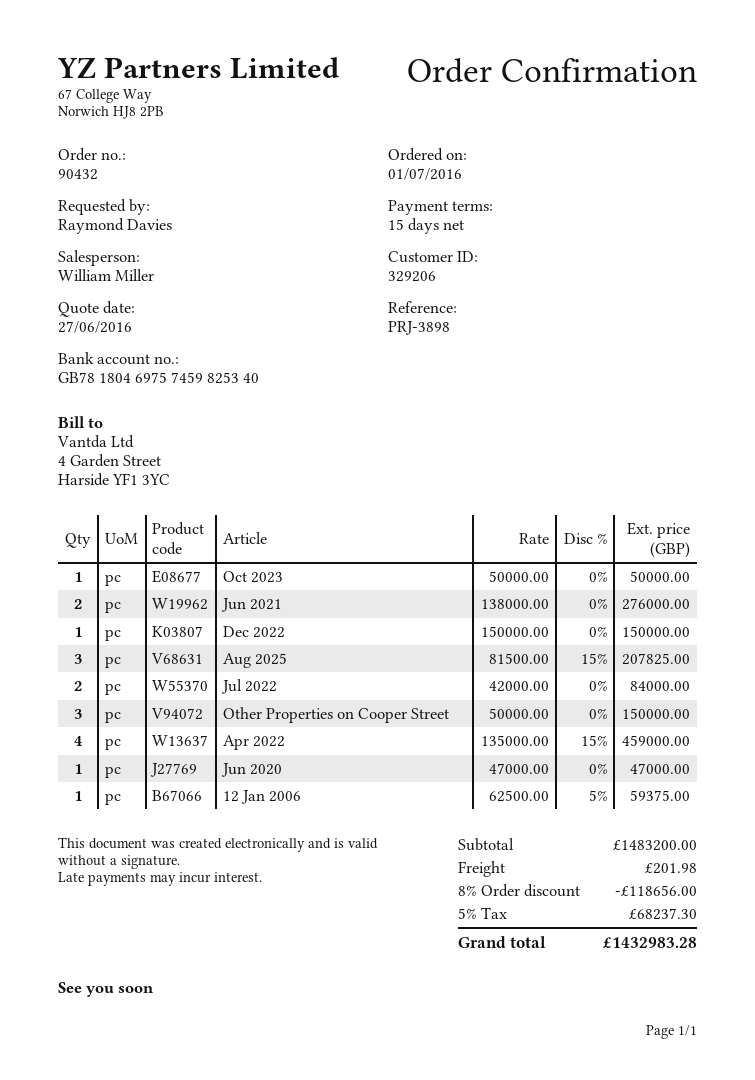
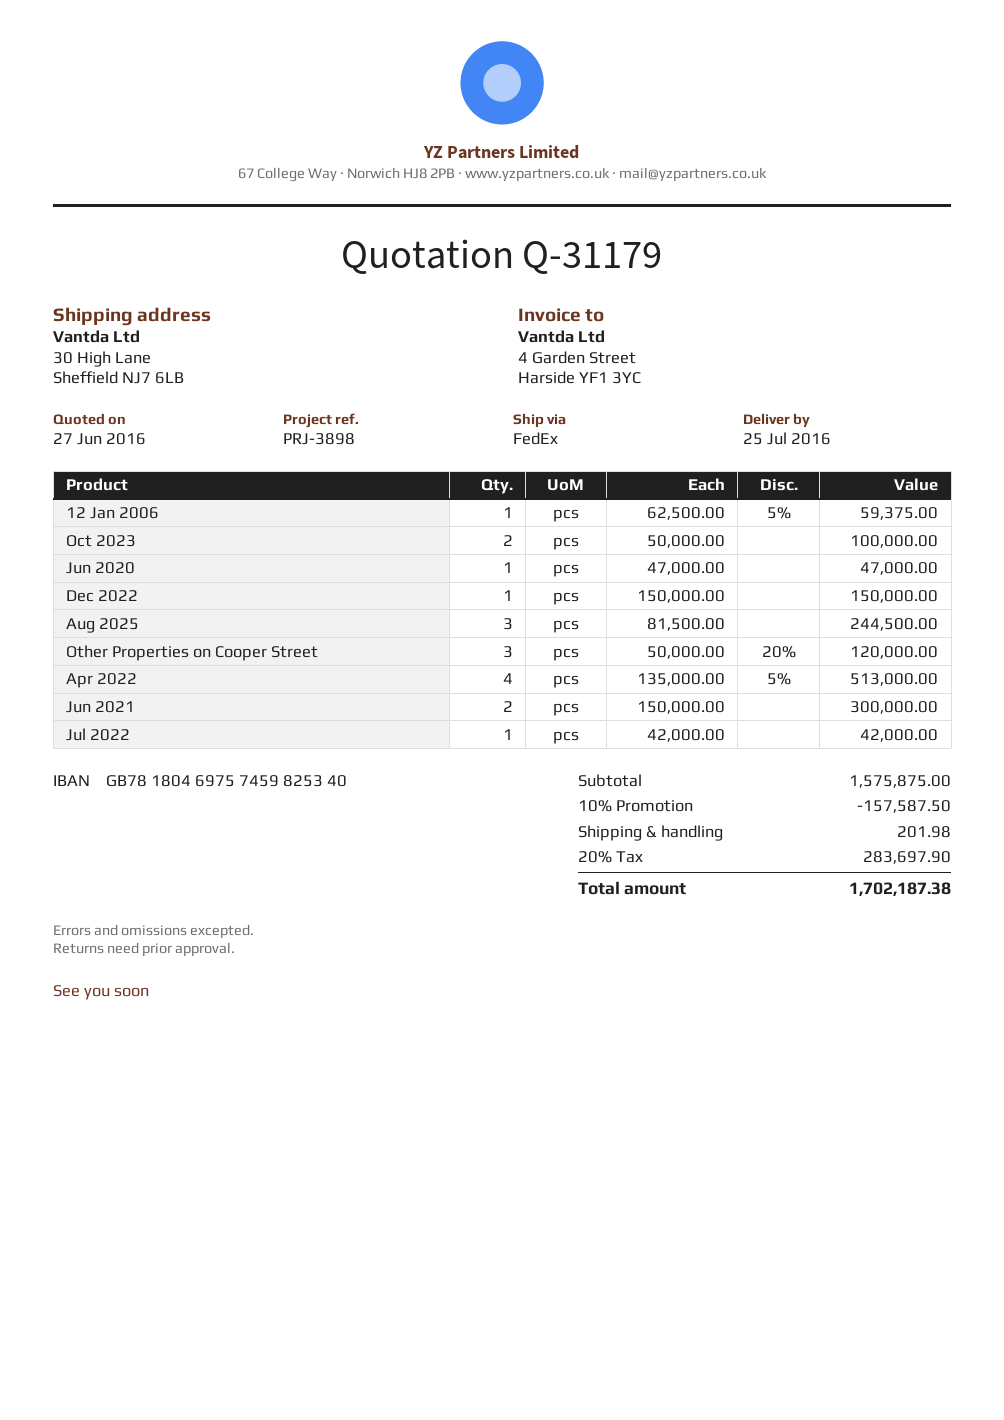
Oct 2023: 1 x 50000.00 = 50000.00 -> 2 x 50000.00 = 100000.00
Jun 2021: 2 x 138000.00 = 276000.00 -> 2 x 150000.00 = 300000.00
Aug 2025: 3 x 81500.00 - 15% = 207825.00 -> 3 x 81500.00 = 244500.00
Jul 2022: 2 x 42000.00 = 84000.00 -> 1 x 42000.00 = 42000.00
Other Properties on Cooper Street: 3 x 50000.00 = 150000.00 -> 3 x 50000.00 - 20% = 120000.00
Apr 2022: 4 x 135000.00 - 15% = 459000.00 -> 4 x 135000.00 - 5% = 513000.00
subtotal: 1483200.00 -> 1575875.00
discount: 8% = 118656.00 -> 10% = 157587.50
tax: 5% = 68237.30 -> 20% = 283697.90
total: 1432983.28 -> 1702187.38

